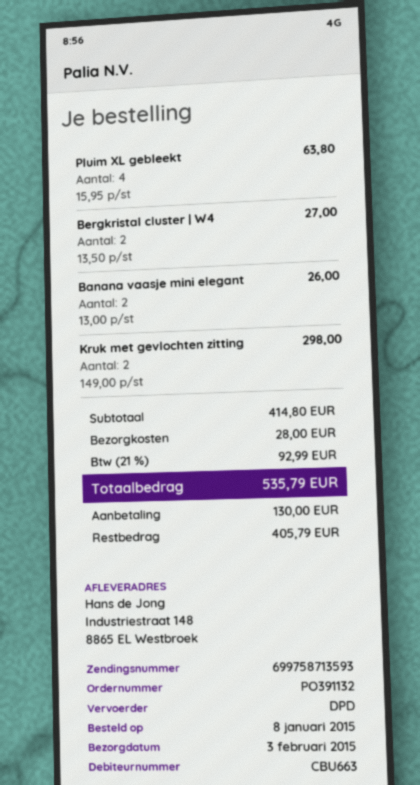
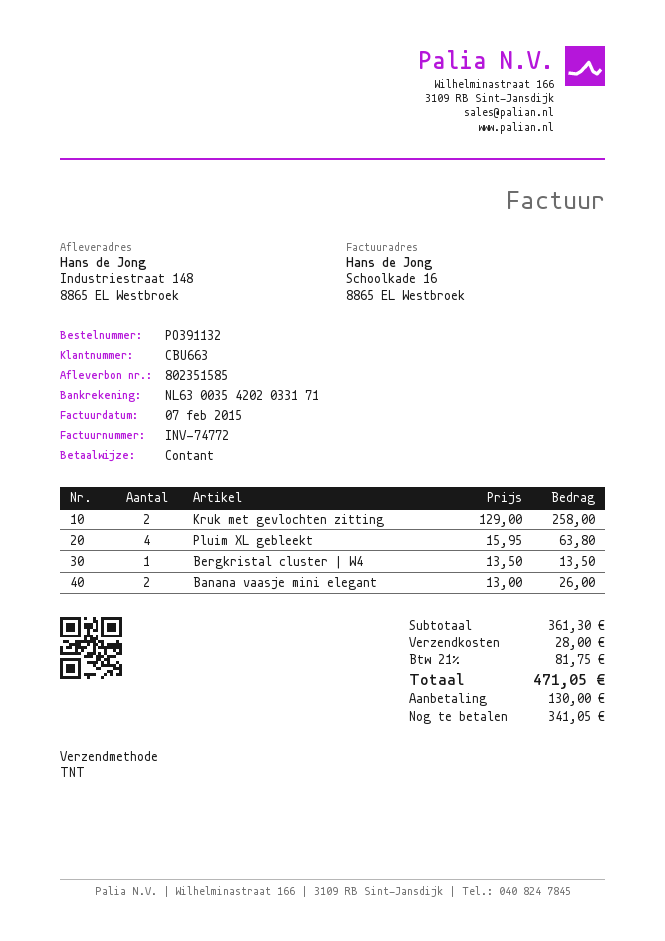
shipping method: DPD -> TNT
Bergkristal cluster | W4: 2 x 13.50 = 27.00 -> 1 x 13.50 = 13.50
Kruk met gevlochten zitting: 2 x 149.00 = 298.00 -> 2 x 129.00 = 258.00
subtotal: 414.80 -> 361.30
tax: 21% = 92.99 -> 21% = 81.75
total: 535.79 -> 471.05
balance: 405.79 -> 341.05

